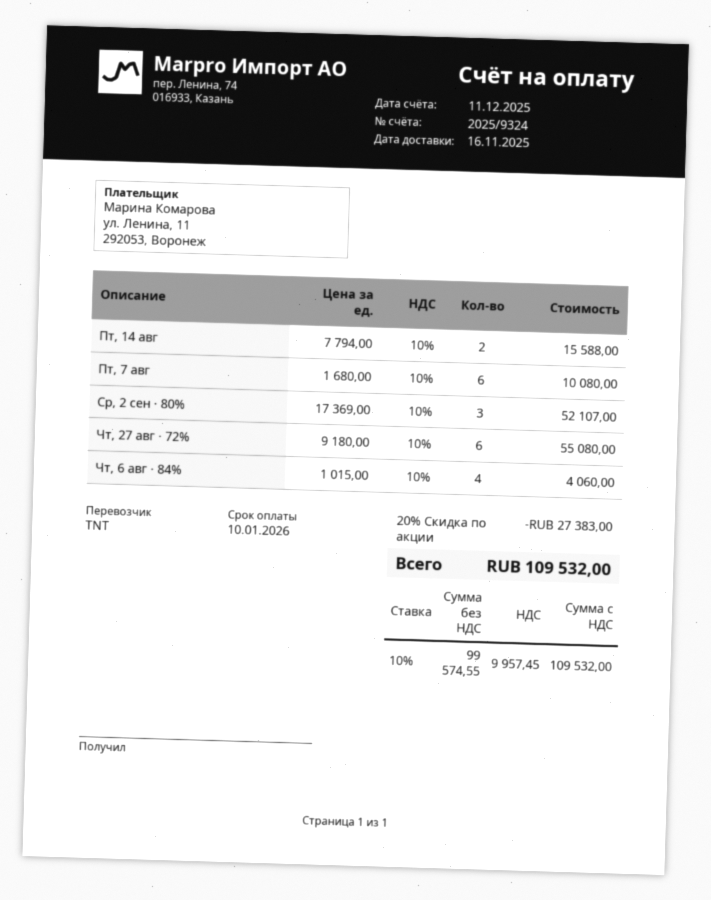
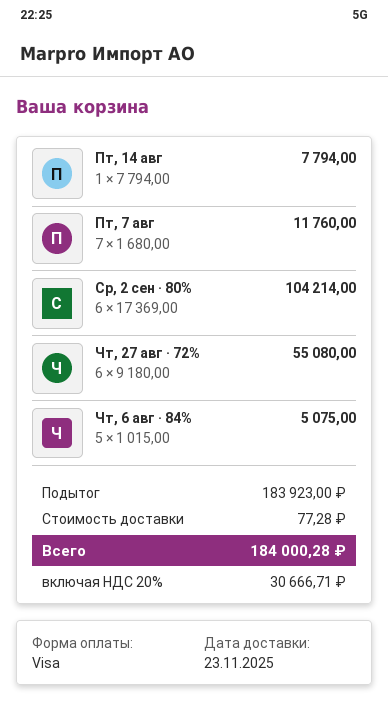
delivery date: 2025-11-16 -> 2025-11-23
Пт, 14 авг: 2 x 7794.00 = 15588.00 -> 1 x 7794.00 = 7794.00
Пт, 7 авг: 6 x 1680.00 = 10080.00 -> 7 x 1680.00 = 11760.00
Ср, 2 сен · 80%: 3 x 17369.00 = 52107.00 -> 6 x 17369.00 = 104214.00
Чт, 6 авг · 84%: 4 x 1015.00 = 4060.00 -> 5 x 1015.00 = 5075.00
discount: 20% = 27383.00 -> none
shipping: none -> 77.28
tax: 10% = 9957.45 -> 20% = 30666.71
total: 109532.00 -> 184000.28

